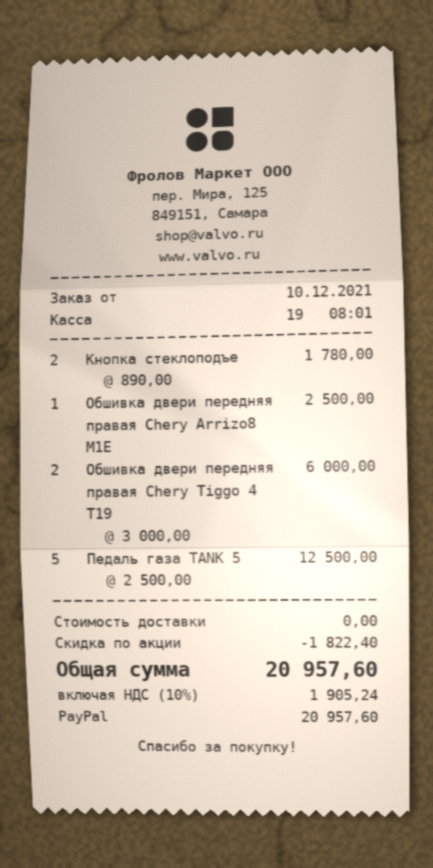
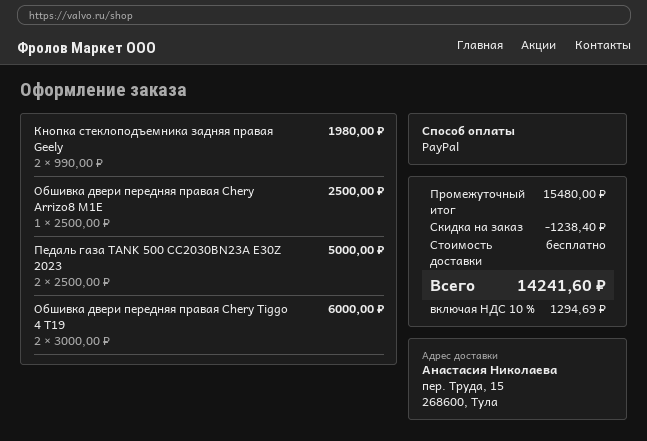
Кнопка стеклоподъе: 2 x 890.00 = 1780.00 -> 2 x 990.00 = 1980.00
Педаль газа TANK 5: 5 x 2500.00 = 12500.00 -> 2 x 2500.00 = 5000.00
discount: 1822.40 -> 1238.40
tax: 10% = 1905.24 -> 10% = 1294.69
total: 20957.60 -> 14241.60

